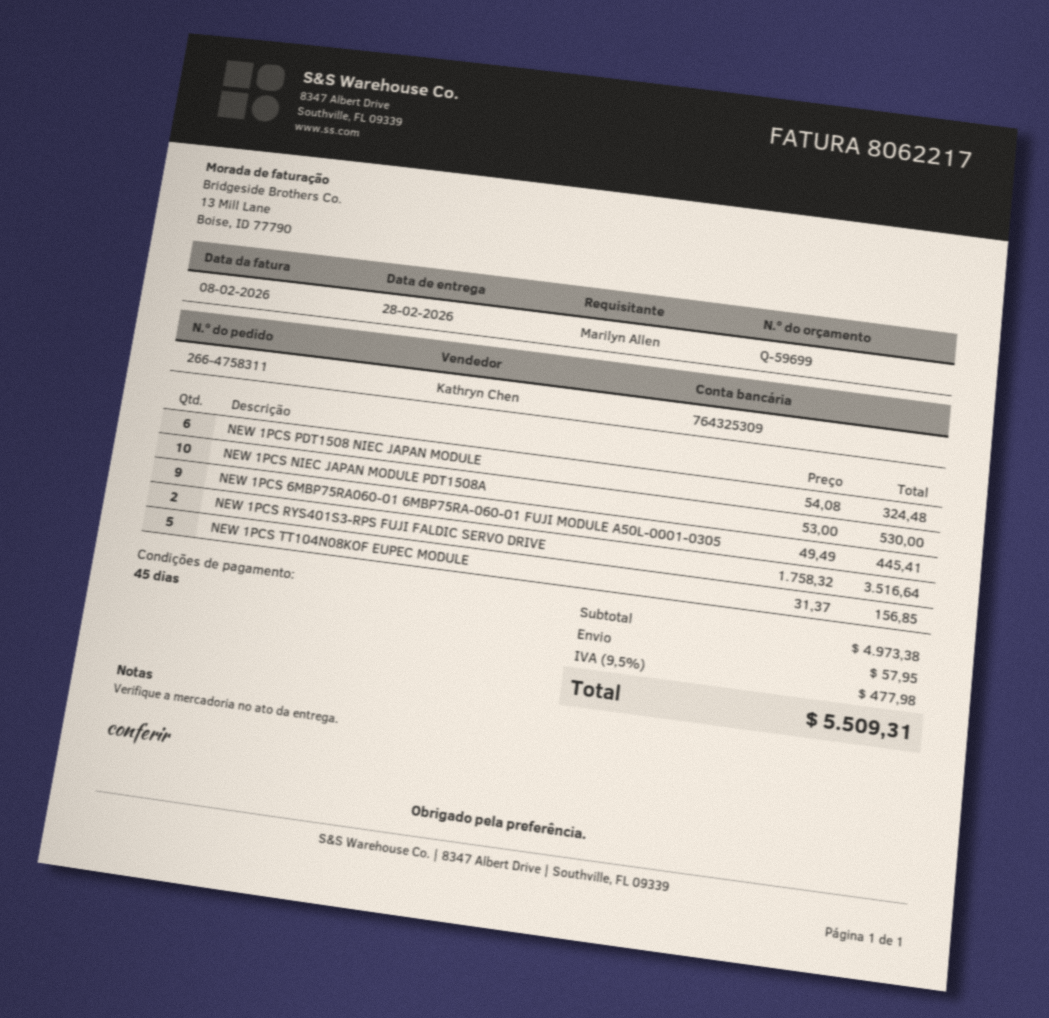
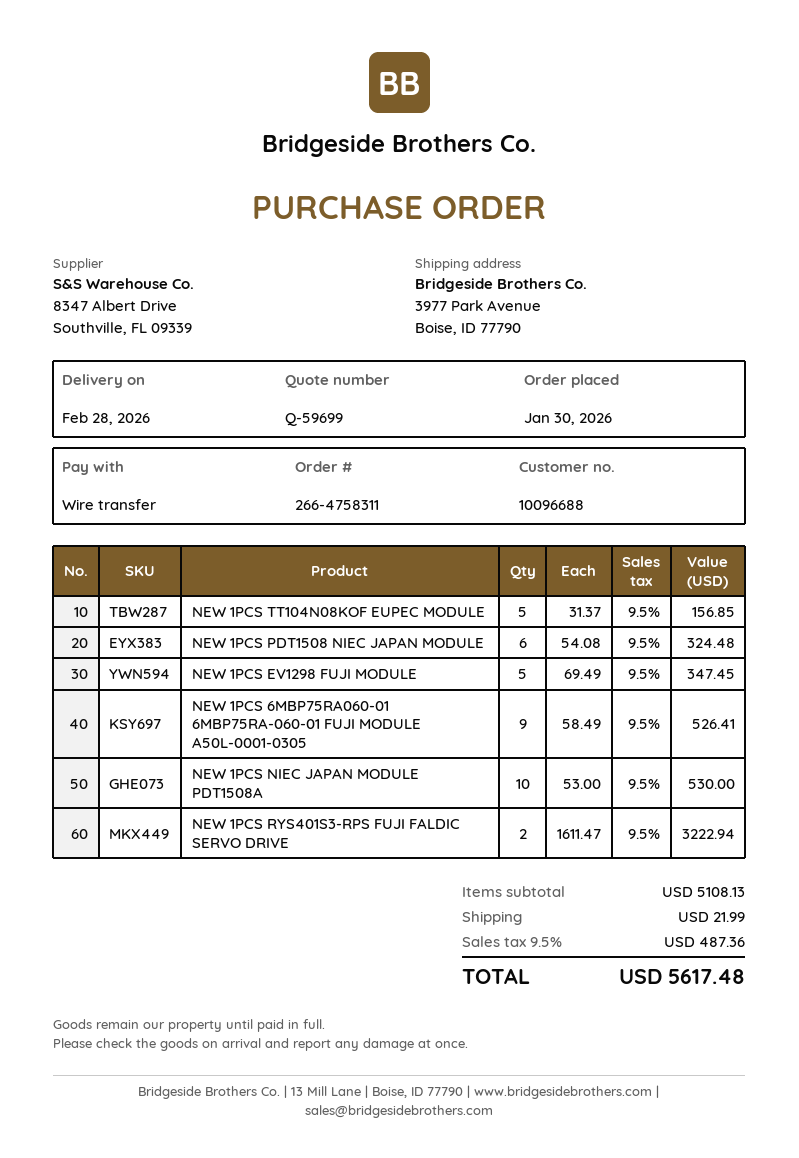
NEW 1PCS 6MBP75RA060-01 6MBP75RA-060-01 FUJI MODULE A50L-0001-0305: 9 x 49.49 = 445.41 -> 9 x 58.49 = 526.41
NEW 1PCS RYS401S3-RPS FUJI FALDIC SERVO DRIVE: 2 x 1758.32 = 3516.64 -> 2 x 1611.47 = 3222.94
NEW 1PCS EV1298 FUJI MODULE: none -> 5 x 69.49 = 347.45
subtotal: 4973.38 -> 5108.13
shipping: 57.95 -> 21.99
tax: 9.5% = 477.98 -> 9.5% = 487.36
total: 5509.31 -> 5617.48

